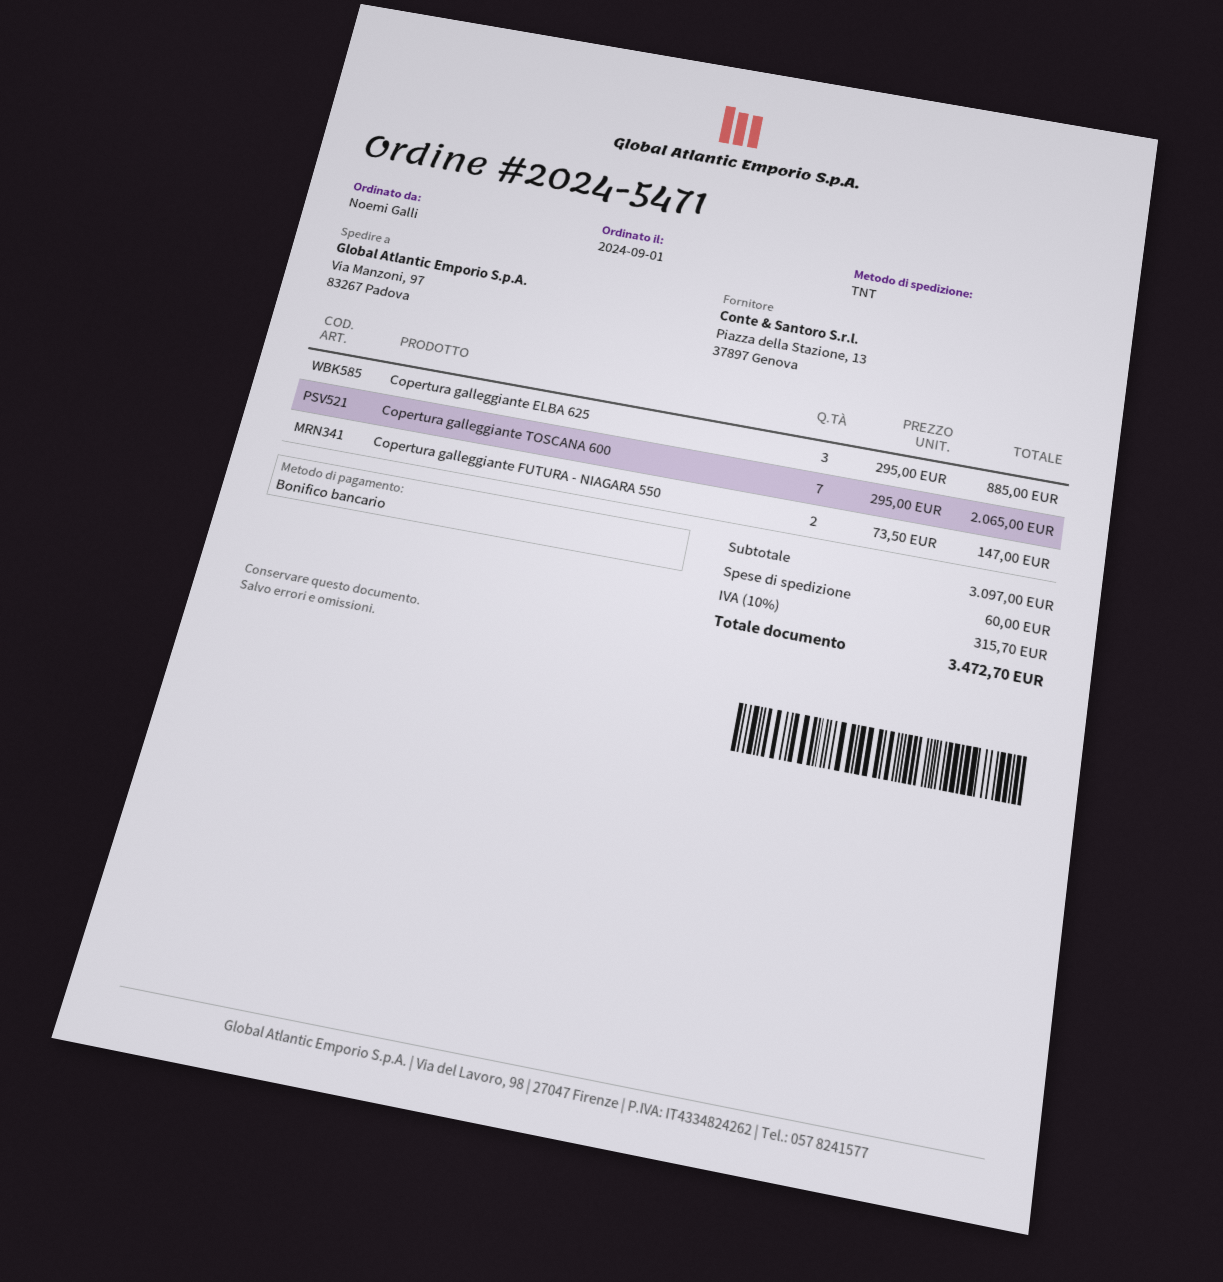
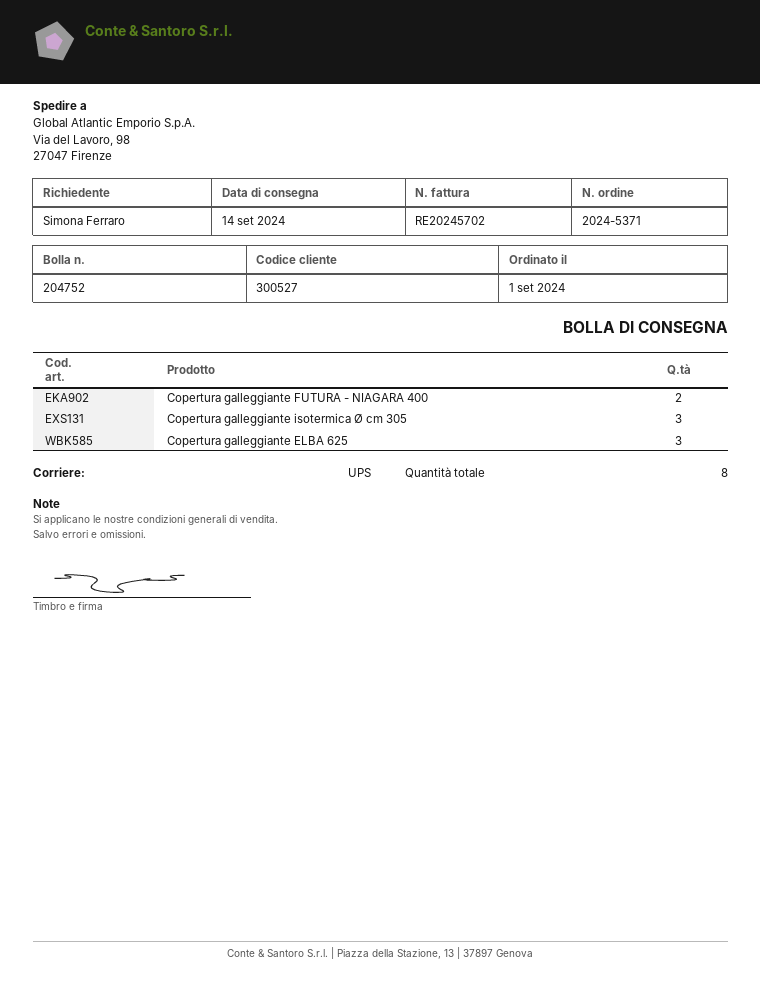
order number: 2024-5471 -> 2024-5371
ordered by: Noemi Galli -> Simona Ferraro
shipping method: TNT -> UPS
ship to: Via Manzoni, 97, 83267 Padova -> Via del Lavoro, 98, 27047 Firenze
Copertura galleggiante TOSCANA 600: 7 -> none
Copertura galleggiante FUTURA - NIAGARA 550: 2 -> none
Copertura galleggiante FUTURA - NIAGARA 400: none -> 2
Copertura galleggiante isotermica Ø cm 305: none -> 3

